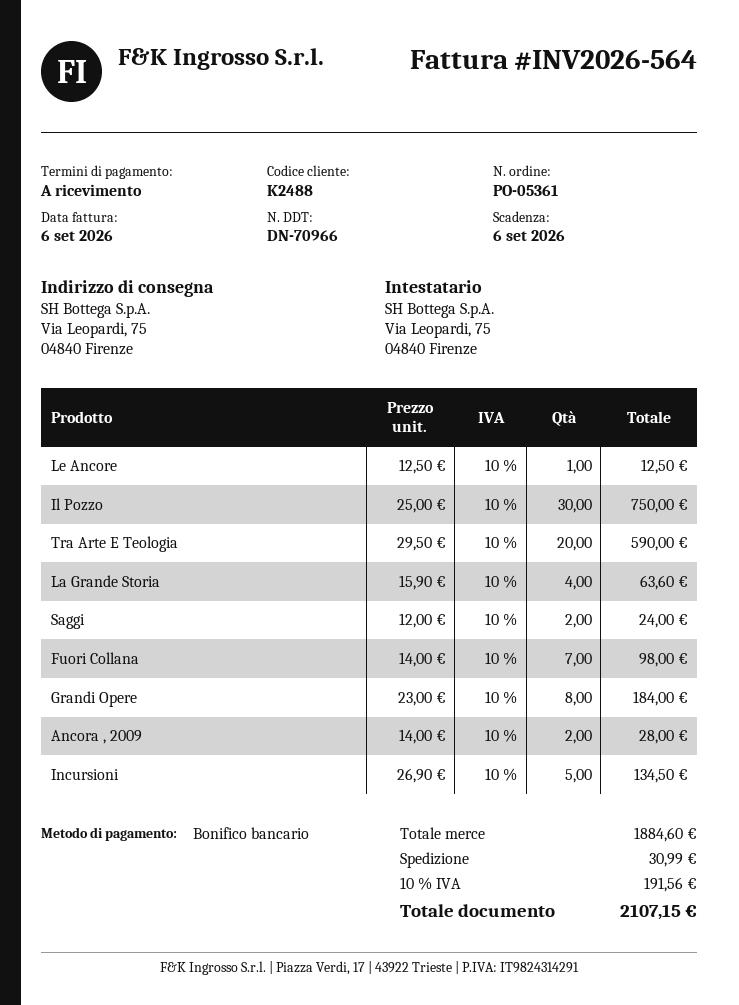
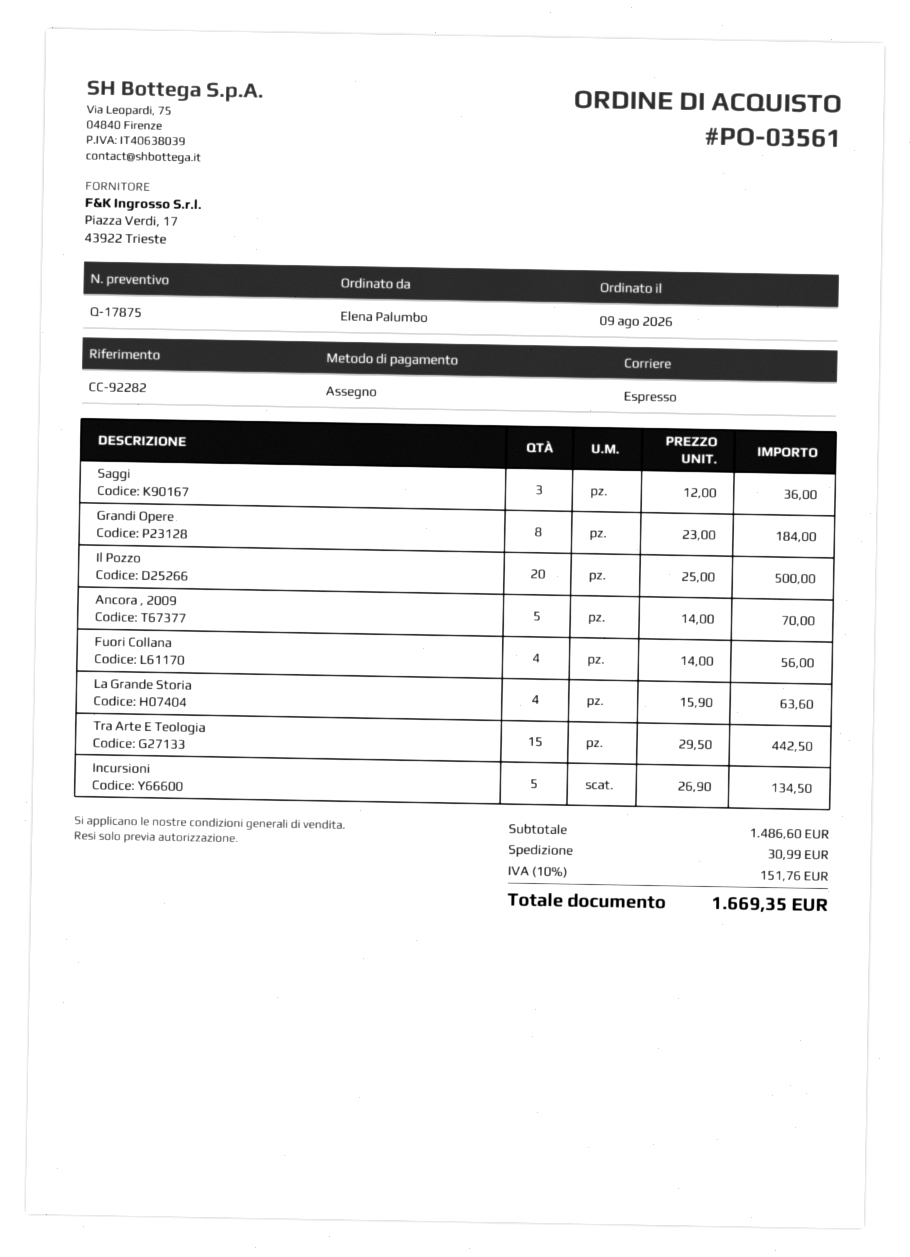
order number: PO-05361 -> PO-03561
payment method: bank transfer -> cheque
Le Ancore: 1 x 12.50 = 12.50 -> none
Il Pozzo: 30 x 25.00 = 750.00 -> 20 x 25.00 = 500.00
Tra Arte E Teologia: 20 x 29.50 = 590.00 -> 15 x 29.50 = 442.50
Saggi: 2 x 12.00 = 24.00 -> 3 x 12.00 = 36.00
Fuori Collana: 7 x 14.00 = 98.00 -> 4 x 14.00 = 56.00
Ancora , 2009: 2 x 14.00 = 28.00 -> 5 x 14.00 = 70.00
subtotal: 1884.60 -> 1486.60
tax: 10% = 191.56 -> 10% = 151.76
total: 2107.15 -> 1669.35

